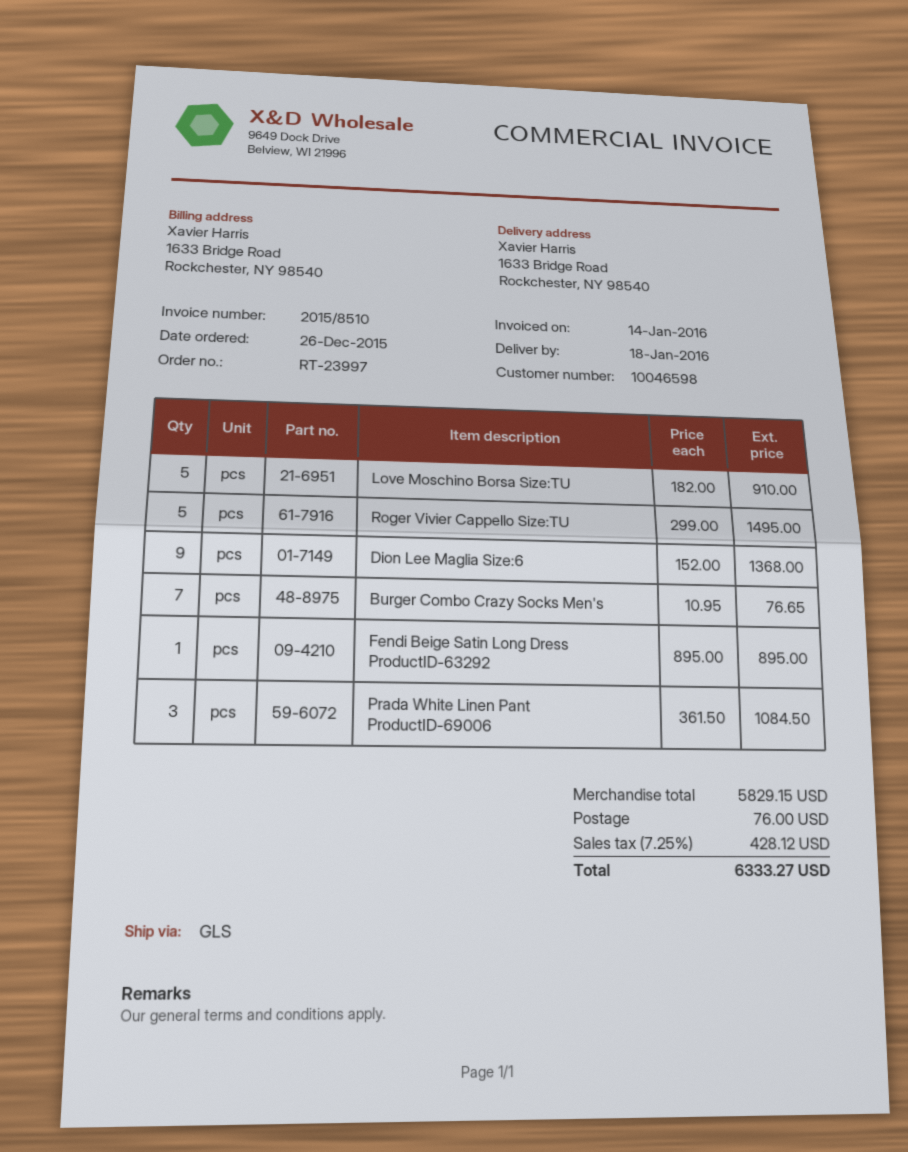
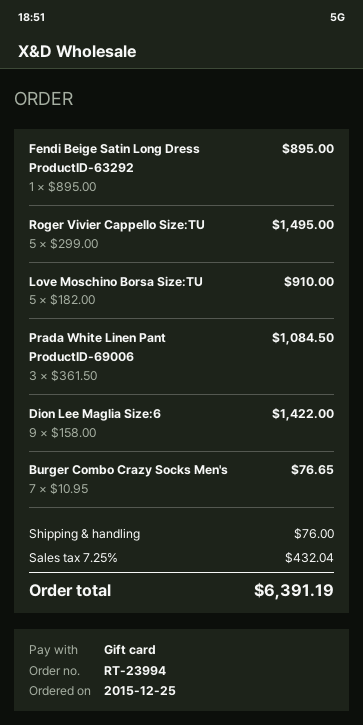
order number: RT-23997 -> RT-23994
order date: 2015-12-26 -> 2015-12-25
Dion Lee Maglia Size:6: 9 x 152.00 = 1368.00 -> 9 x 158.00 = 1422.00
tax: 7.25% = 428.12 -> 7.25% = 432.04
total: 6333.27 -> 6391.19

